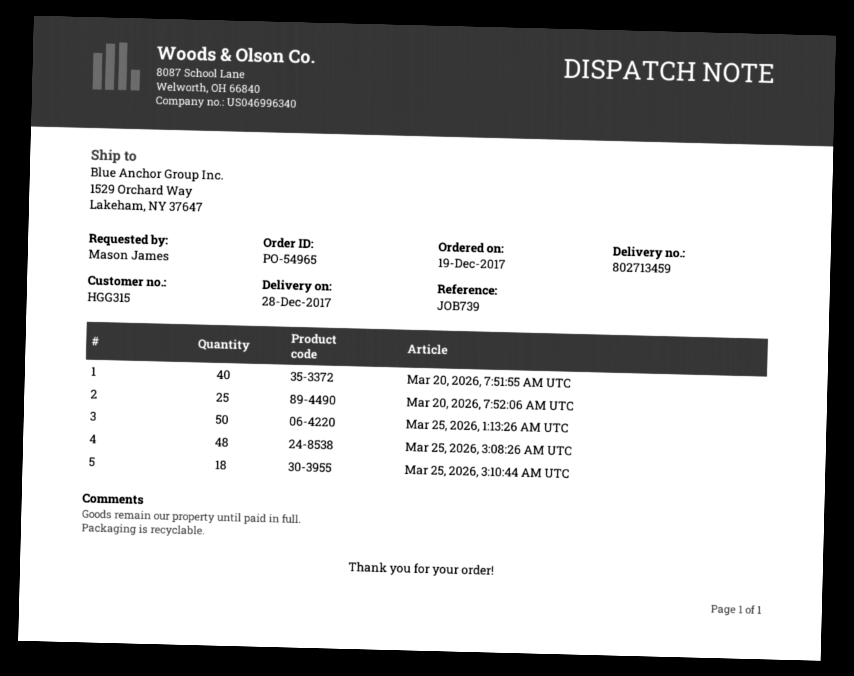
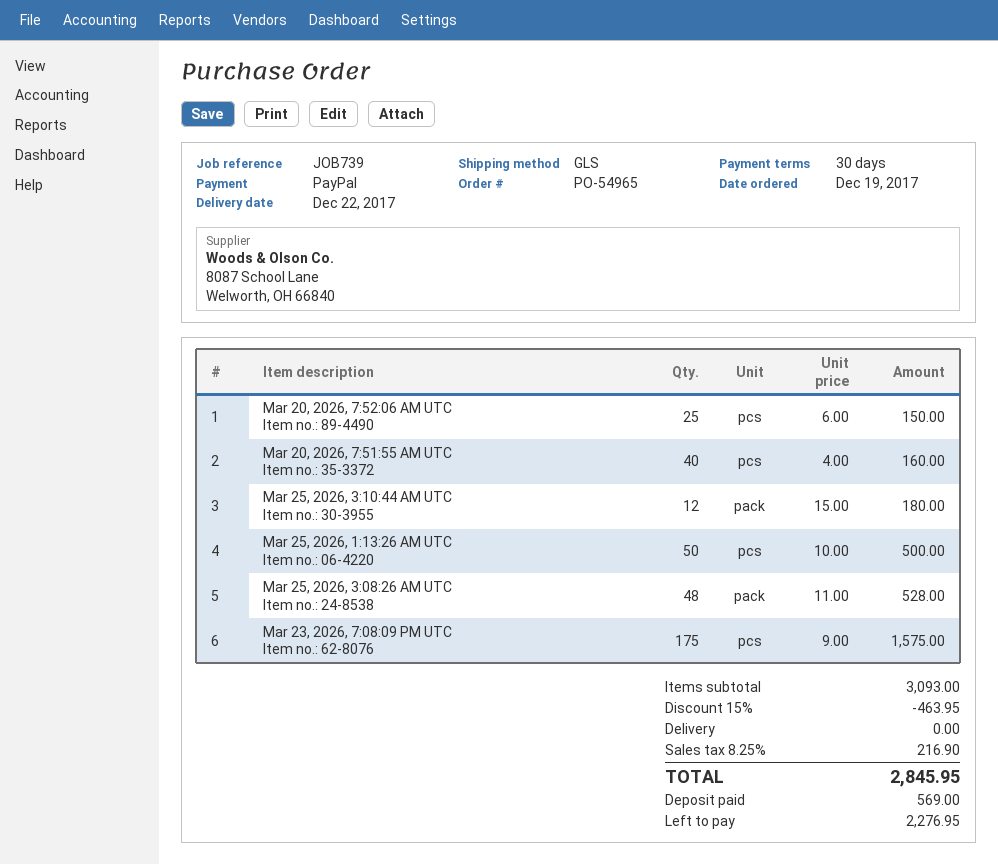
delivery date: 2017-12-28 -> 2017-12-22
Mar 25, 2026, 3:10:44 AM UTC: 18 -> 12
Mar 23, 2026, 7:08:09 PM UTC: none -> 175

